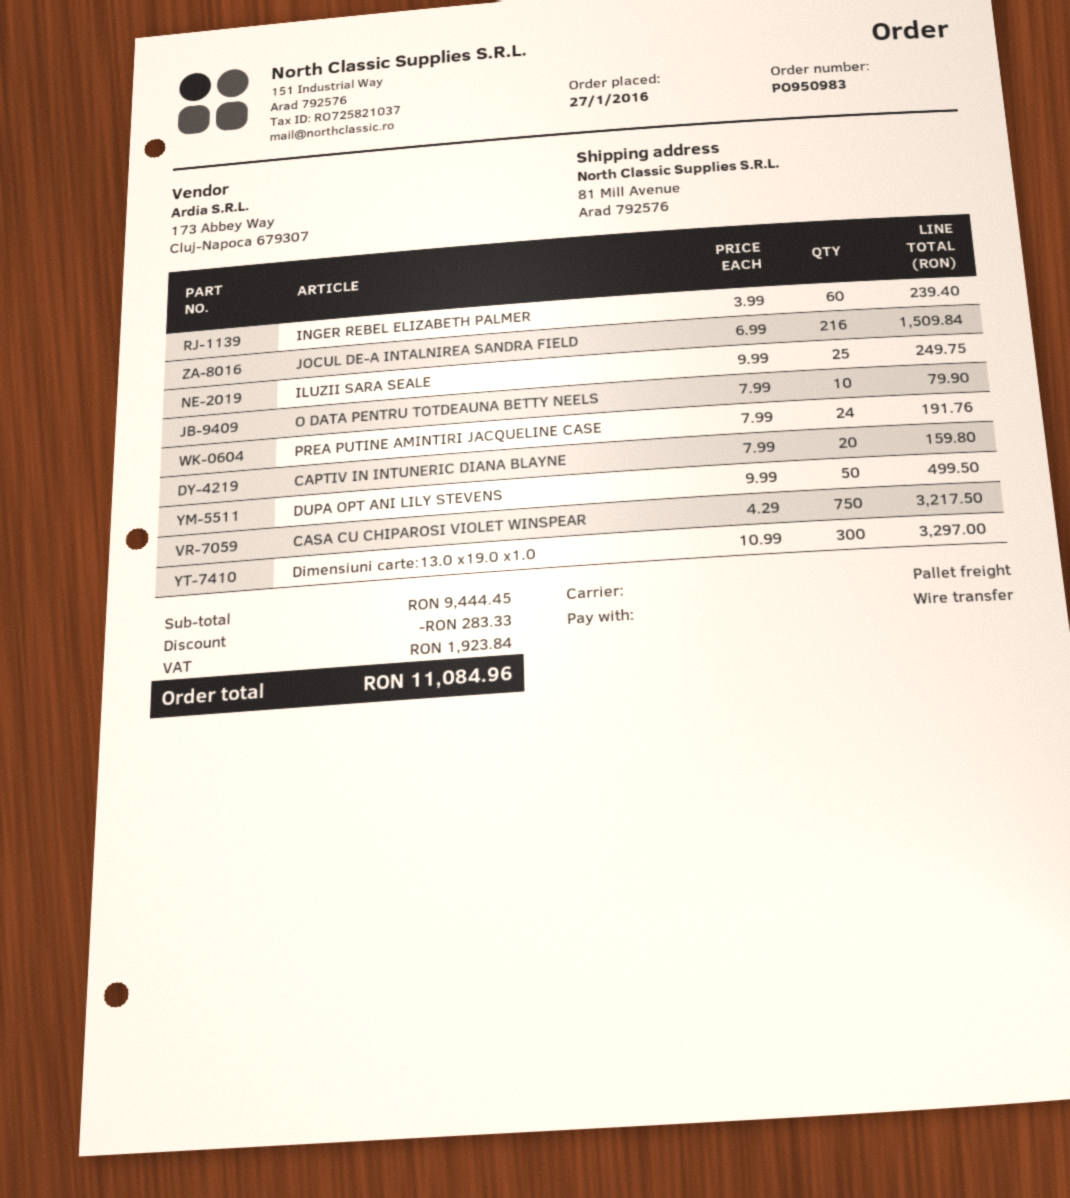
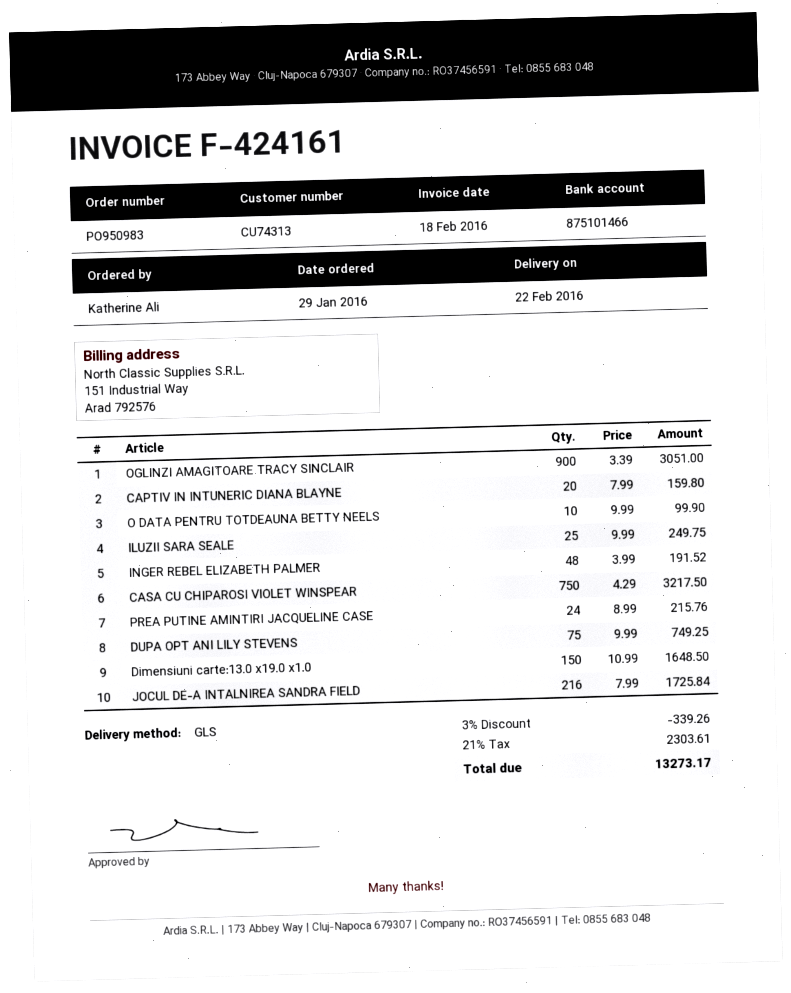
order date: 2016-01-27 -> 2016-01-29
shipping method: pallet freight -> GLS
INGER REBEL ELIZABETH PALMER: 60 x 3.99 = 239.40 -> 48 x 3.99 = 191.52
JOCUL DE-A INTALNIREA SANDRA FIELD: 216 x 6.99 = 1509.84 -> 216 x 7.99 = 1725.84
O DATA PENTRU TOTDEAUNA BETTY NEELS: 10 x 7.99 = 79.90 -> 10 x 9.99 = 99.90
PREA PUTINE AMINTIRI JACQUELINE CASE: 24 x 7.99 = 191.76 -> 24 x 8.99 = 215.76
DUPA OPT ANI LILY STEVENS: 50 x 9.99 = 499.50 -> 75 x 9.99 = 749.25
Dimensiuni carte:13.0 x19.0 x1.0: 300 x 10.99 = 3297.00 -> 150 x 10.99 = 1648.50
OGLINZI AMAGITOARE TRACY SINCLAIR: none -> 900 x 3.39 = 3051.00
discount: 283.33 -> 339.26
tax: 1923.84 -> 2303.61
total: 11084.96 -> 13273.17

